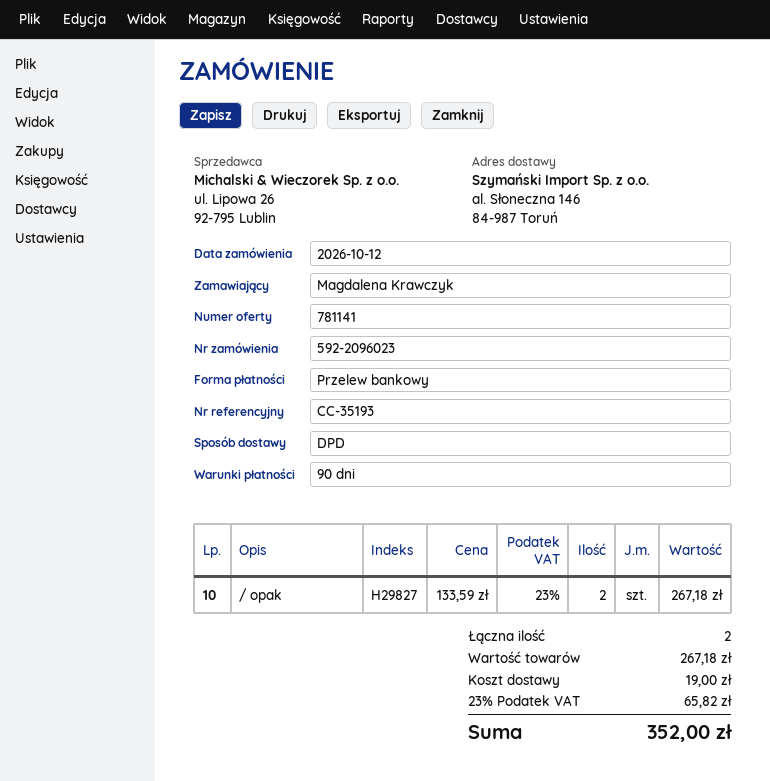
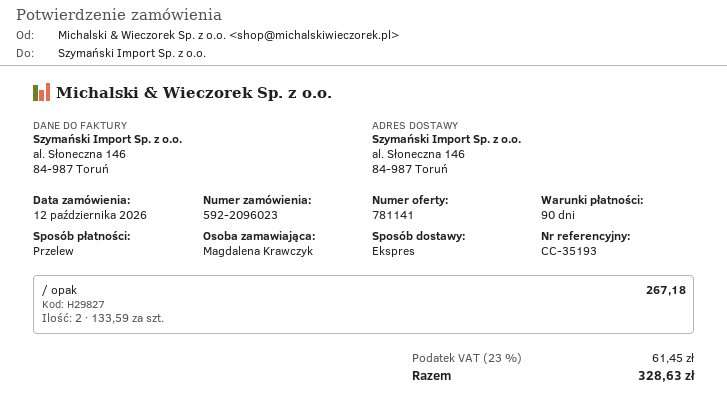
shipping method: DPD -> express
shipping: 19.00 -> none
tax: 23% = 65.82 -> 23% = 61.45
total: 352.00 -> 328.63

